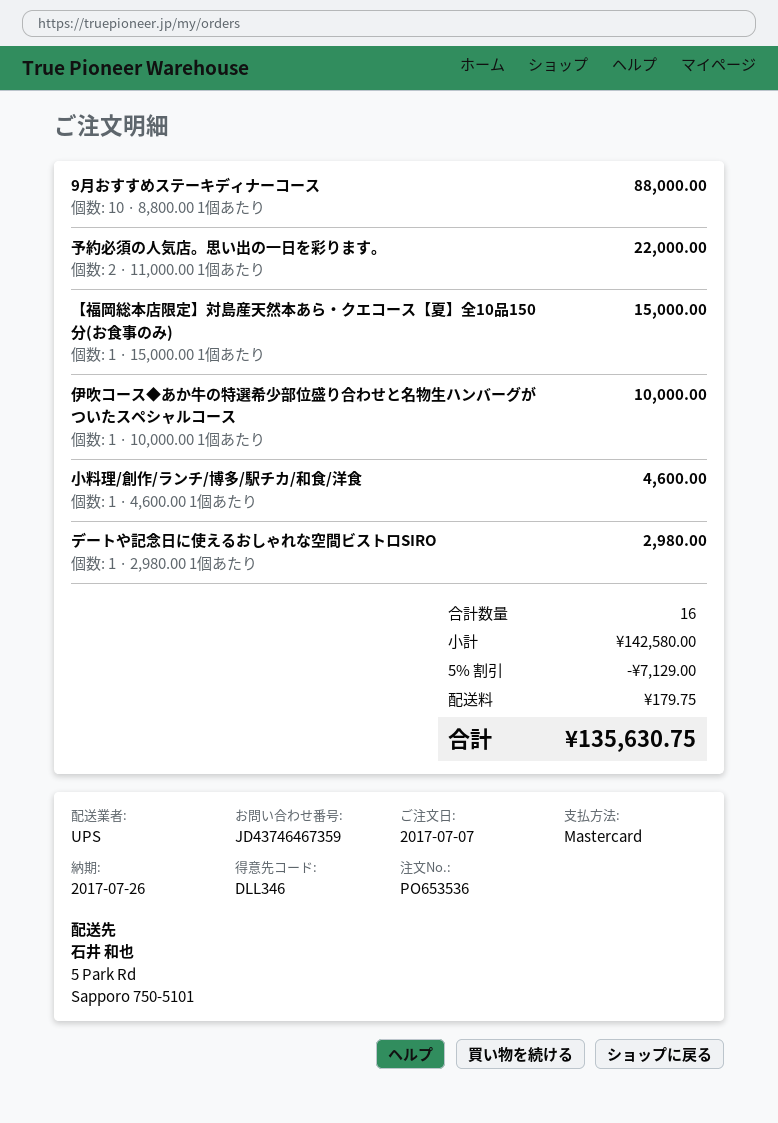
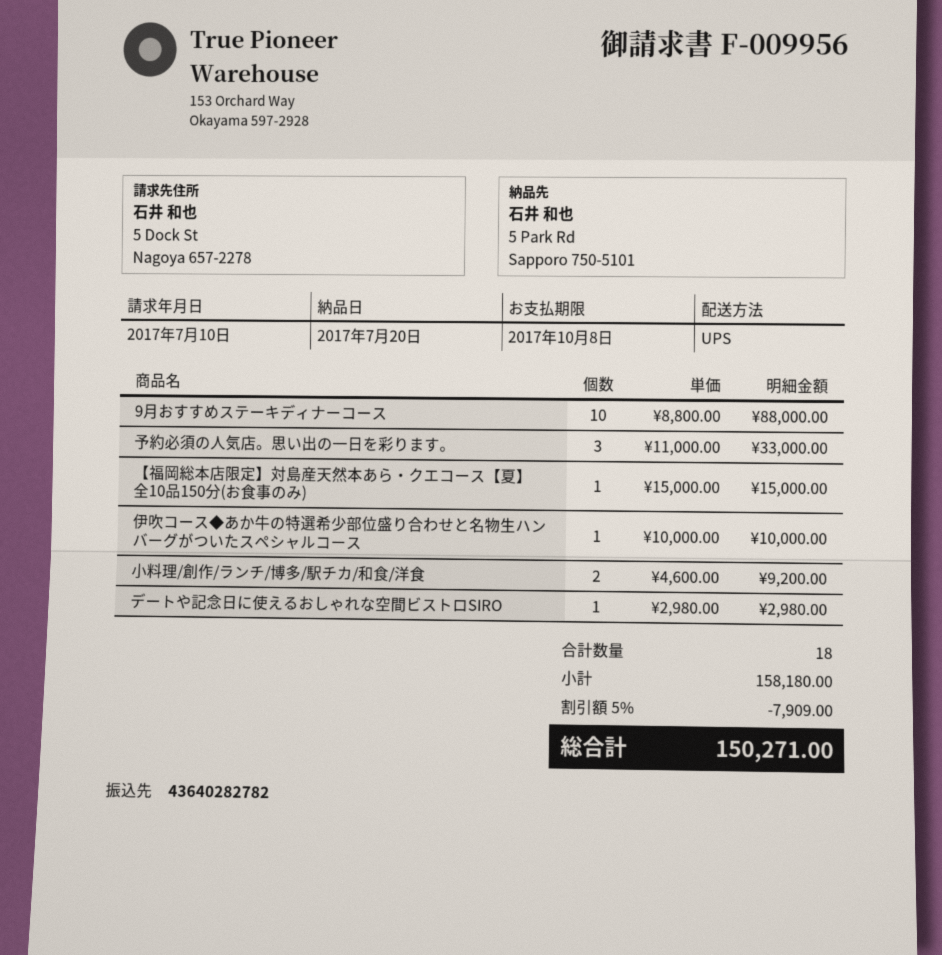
delivery date: 2017-07-26 -> 2017-07-20
予約必須の人気店。思い出の一日を彩ります。: 2 x 11000.00 = 22000.00 -> 3 x 11000.00 = 33000.00
小料理/創作/ランチ/博多/駅チカ/和食/洋食: 1 x 4600.00 = 4600.00 -> 2 x 4600.00 = 9200.00
total quantity: 16 -> 18
subtotal: 142580.00 -> 158180.00
discount: 5% = 7129.00 -> 5% = 7909.00
shipping: 179.75 -> none
total: 135630.75 -> 150271.00

